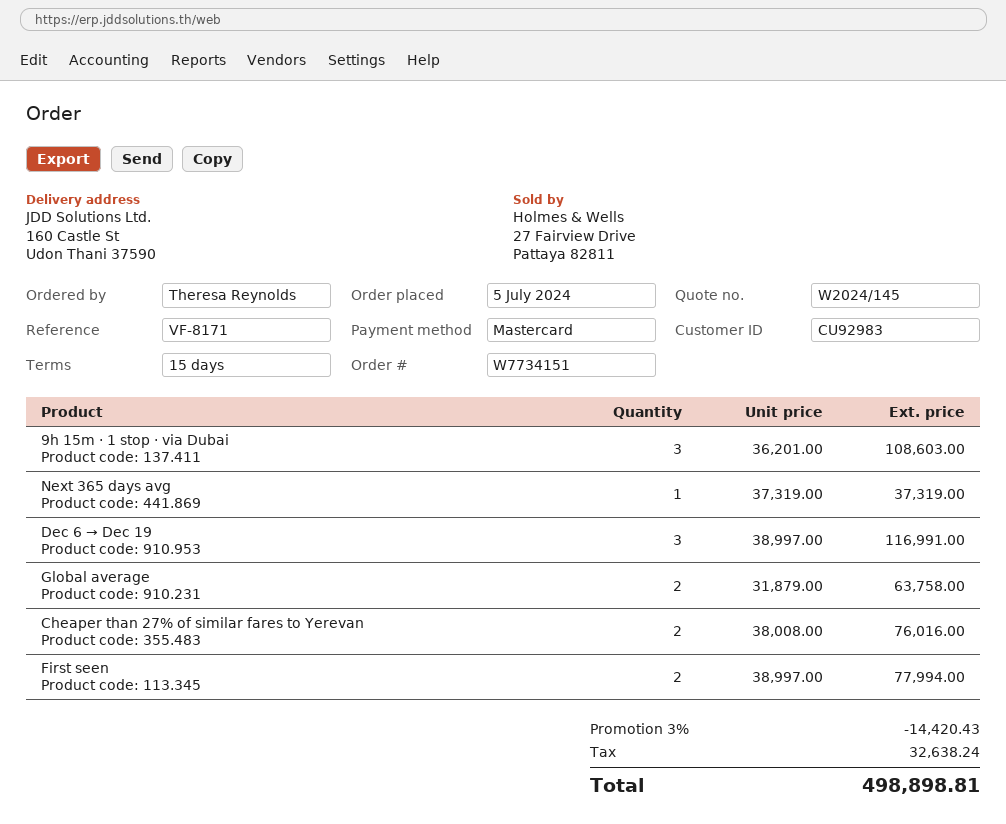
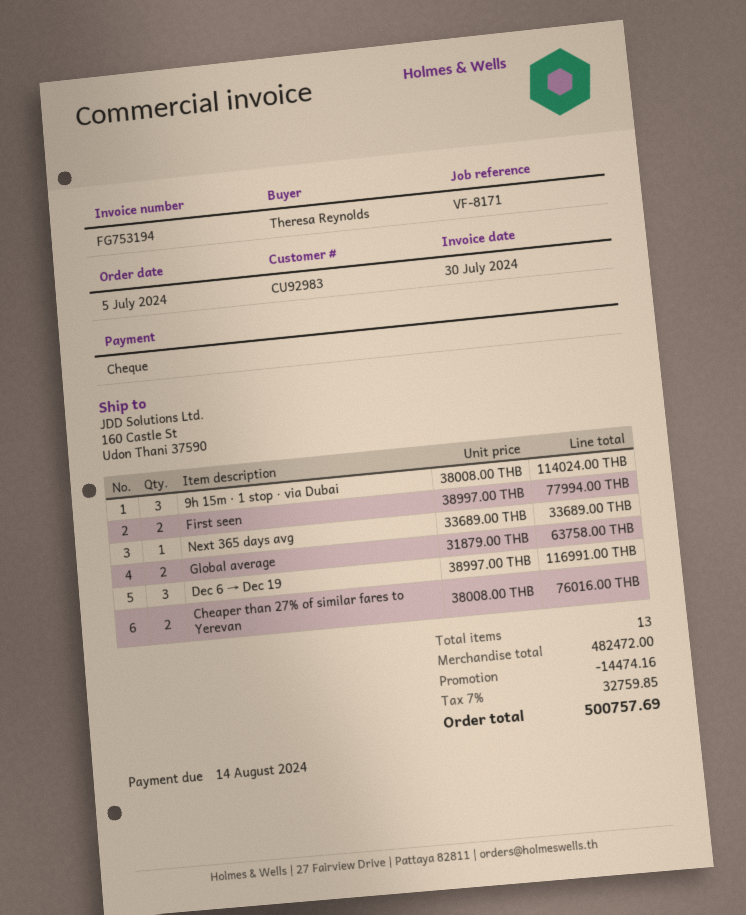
payment method: Mastercard -> cheque
9h 15m · 1 stop · via Dubai: 3 x 36201.00 = 108603.00 -> 3 x 38008.00 = 114024.00
Next 365 days avg: 1 x 37319.00 = 37319.00 -> 1 x 33689.00 = 33689.00
discount: 14420.43 -> 14474.16
tax: 32638.24 -> 32759.85
total: 498898.81 -> 500757.69

